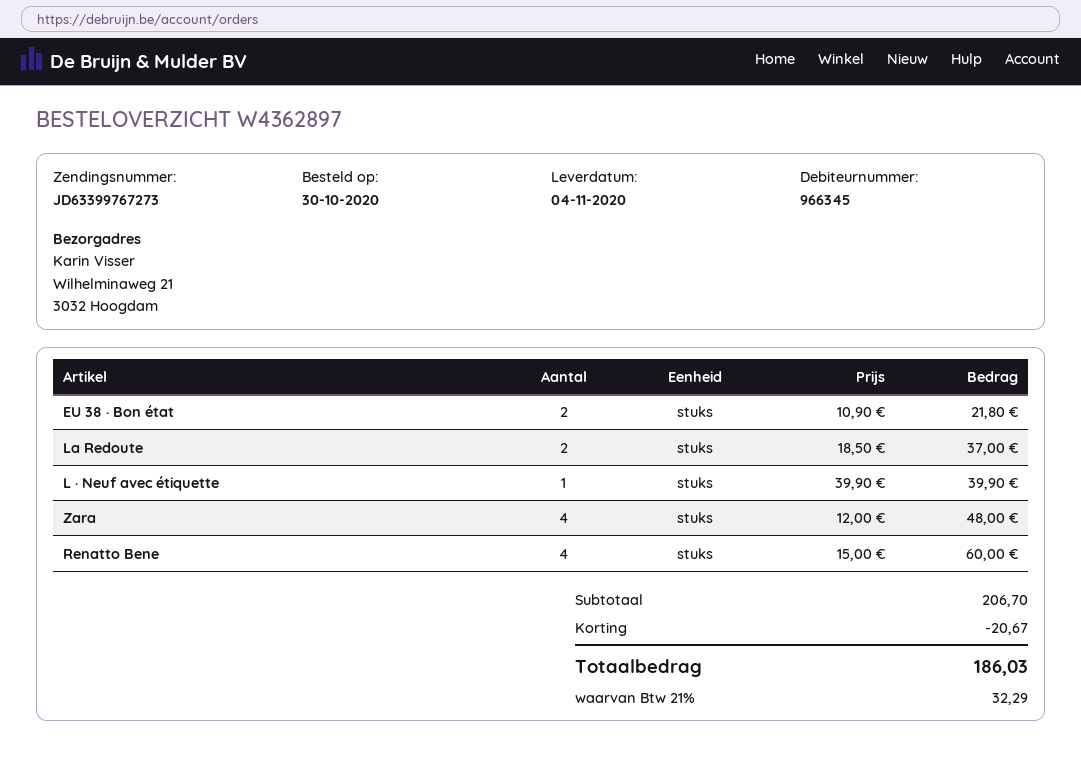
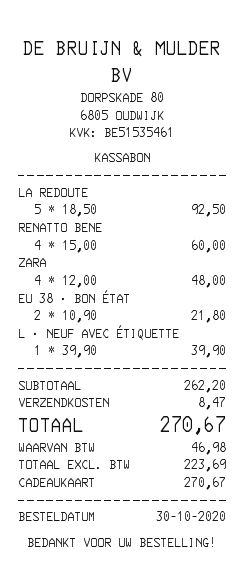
La Redoute: 2 x 18.50 = 37.00 -> 5 x 18.50 = 92.50
subtotal: 206.70 -> 262.20
discount: 20.67 -> none
shipping: none -> 8.47
tax: 32.29 -> 46.98
total: 186.03 -> 270.67

